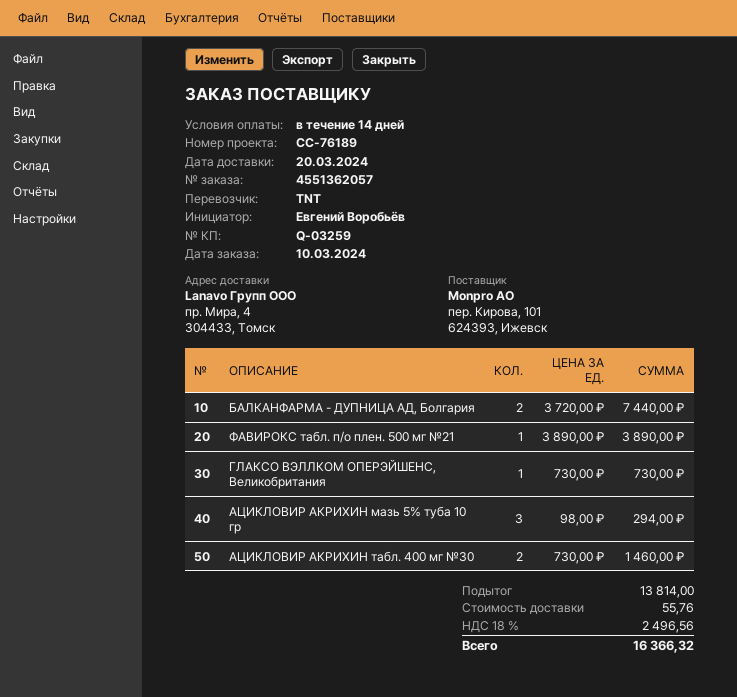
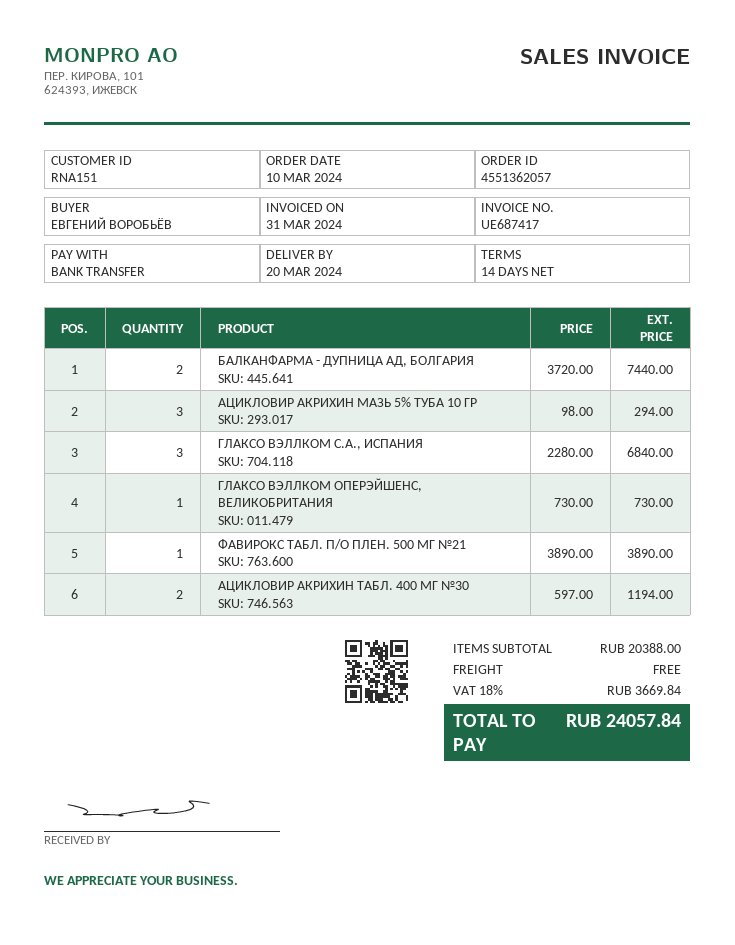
АЦИКЛОВИР АКРИХИН табл. 400 мг №30: 2 x 730.00 = 1460.00 -> 2 x 597.00 = 1194.00
ГЛАКСО ВЭЛЛКОМ С.А., ИСПАНИЯ: none -> 3 x 2280.00 = 6840.00
subtotal: 13814.00 -> 20388.00
shipping: 55.76 -> 0.00
tax: 18% = 2496.56 -> 18% = 3669.84
total: 16366.32 -> 24057.84

